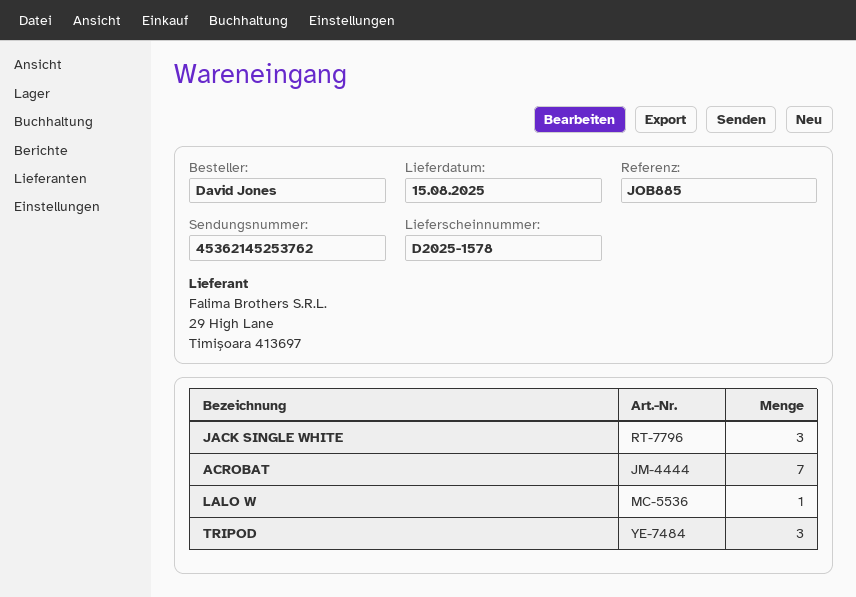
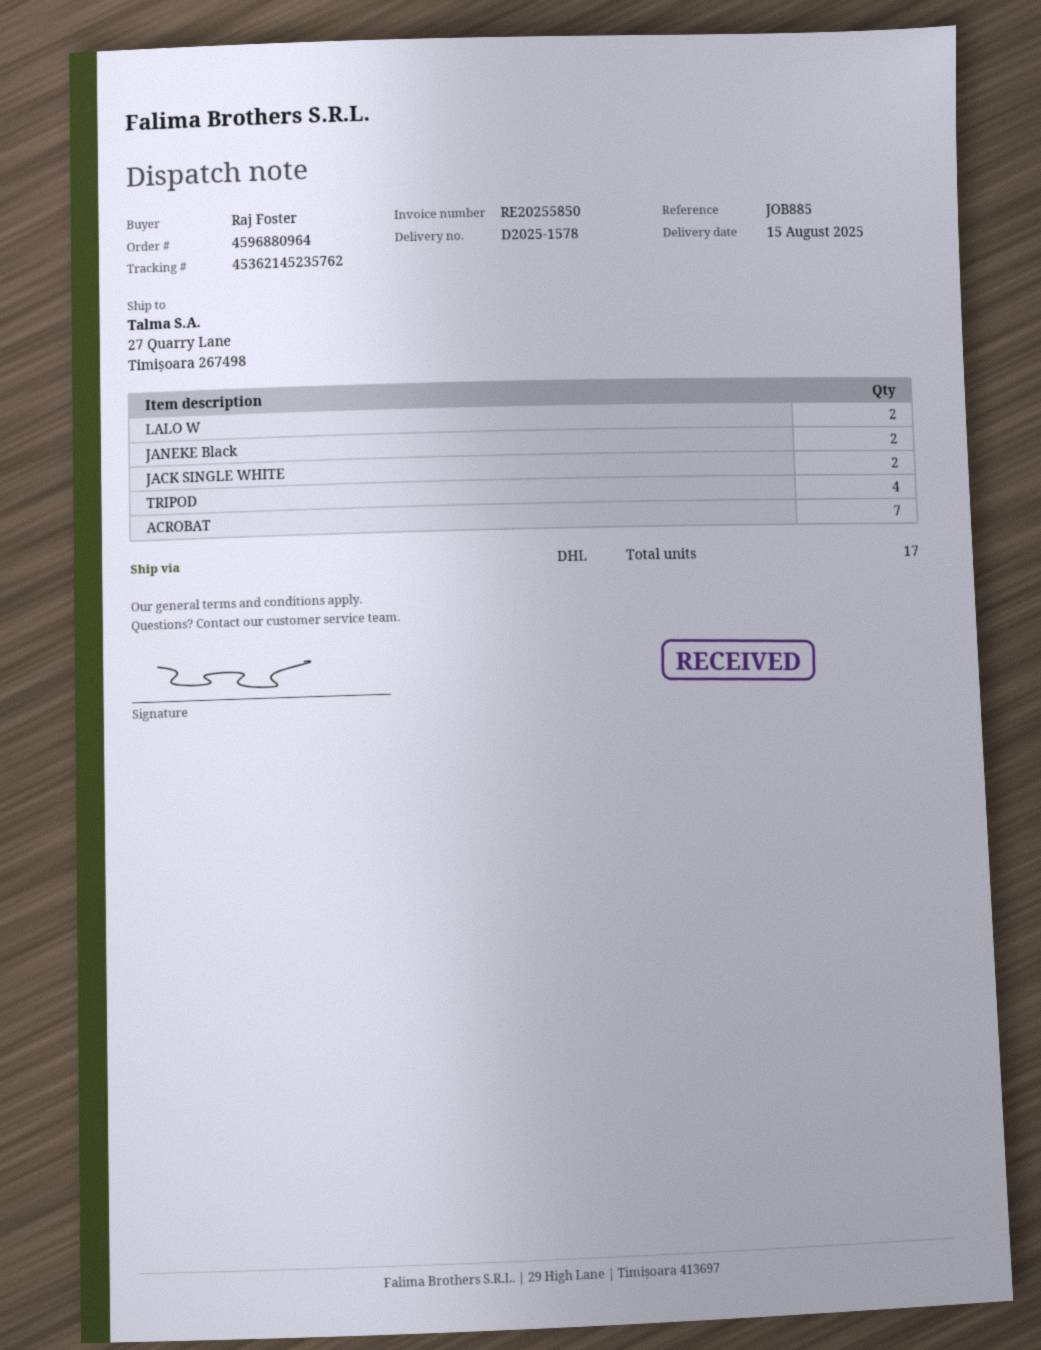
ordered by: David Jones -> Raj Foster
tracking number: 45362145253762 -> 45362145235762
JACK SINGLE WHITE: 3 -> 2
LALO W: 1 -> 2
TRIPOD: 3 -> 4
JANEKE Black: none -> 2

